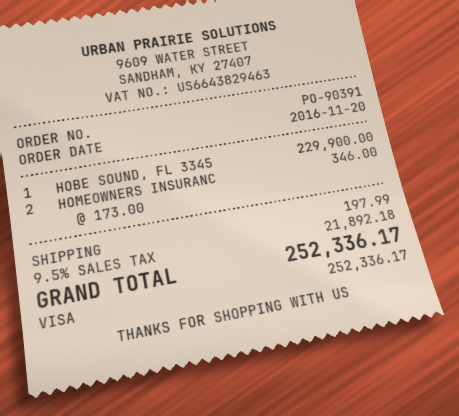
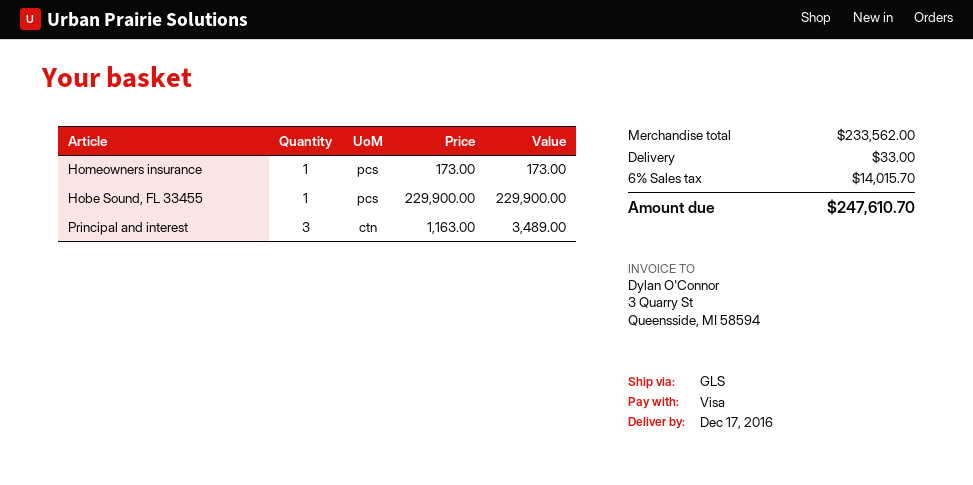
HOMEOWNERS INSURANC: 2 x 173.00 = 346.00 -> 1 x 173.00 = 173.00
Principal and interest: none -> 3 x 1163.00 = 3489.00
shipping: 197.99 -> 33.00
tax: 9.5% = 21892.18 -> 6% = 14015.70
total: 252336.17 -> 247610.70

